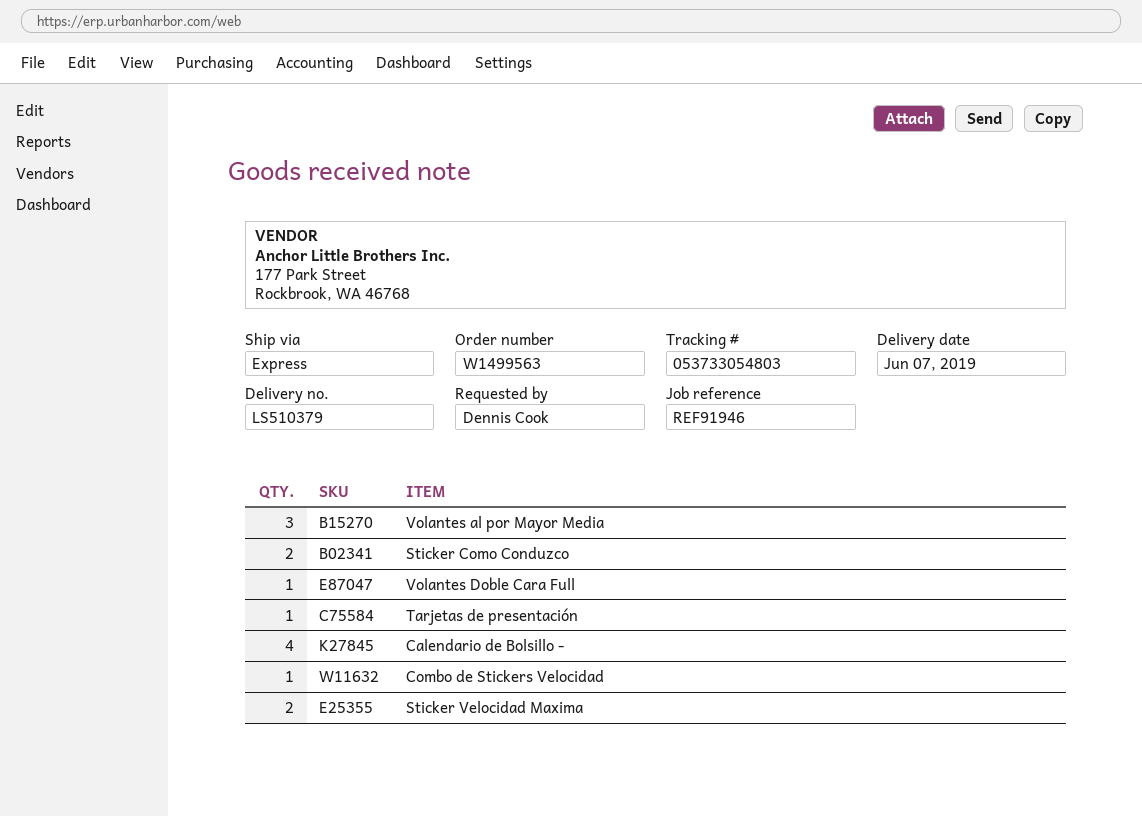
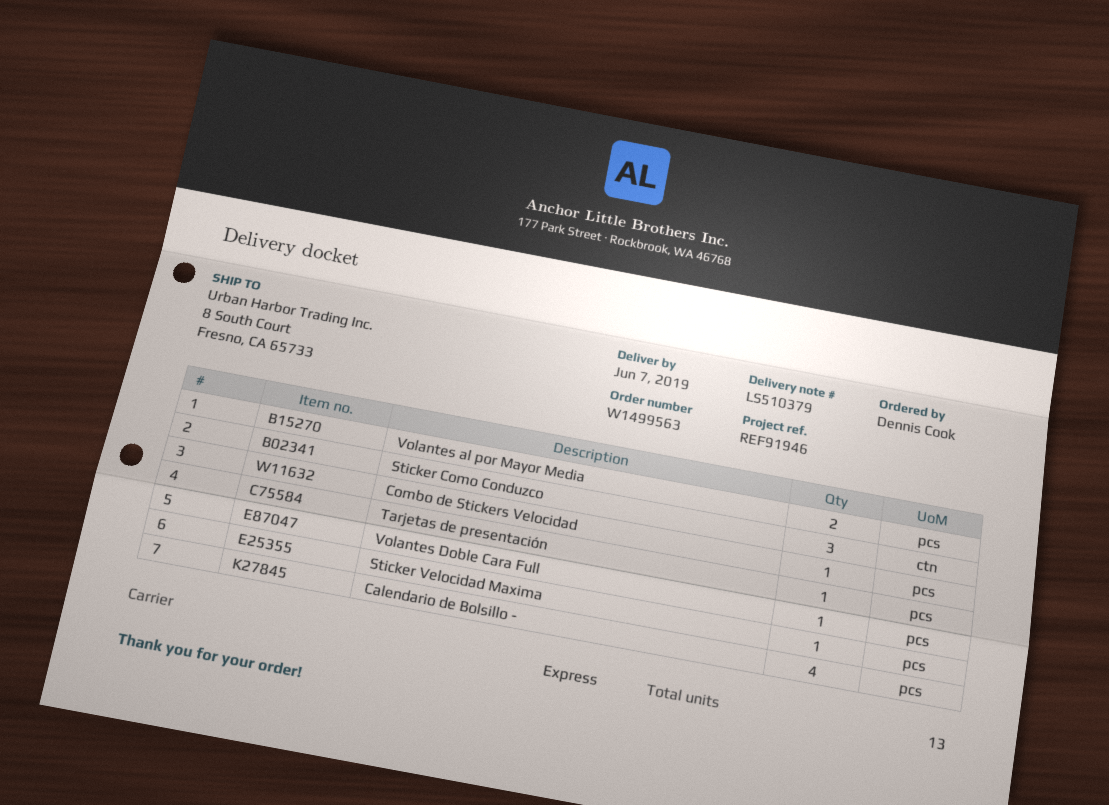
Volantes al por Mayor Media: 3 -> 2
Sticker Como Conduzco: 2 -> 3
Sticker Velocidad Maxima: 2 -> 1

